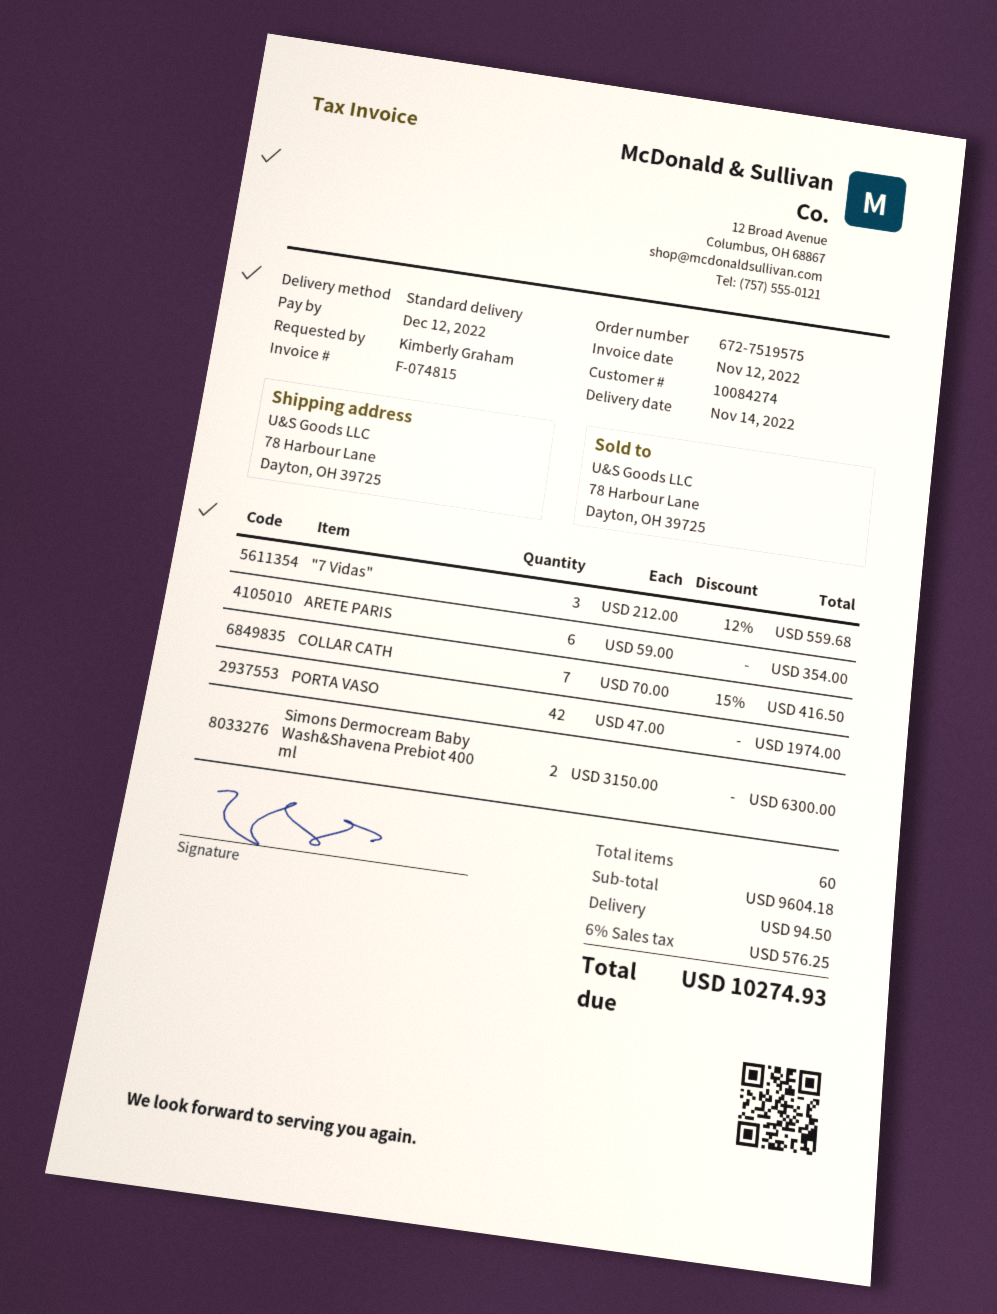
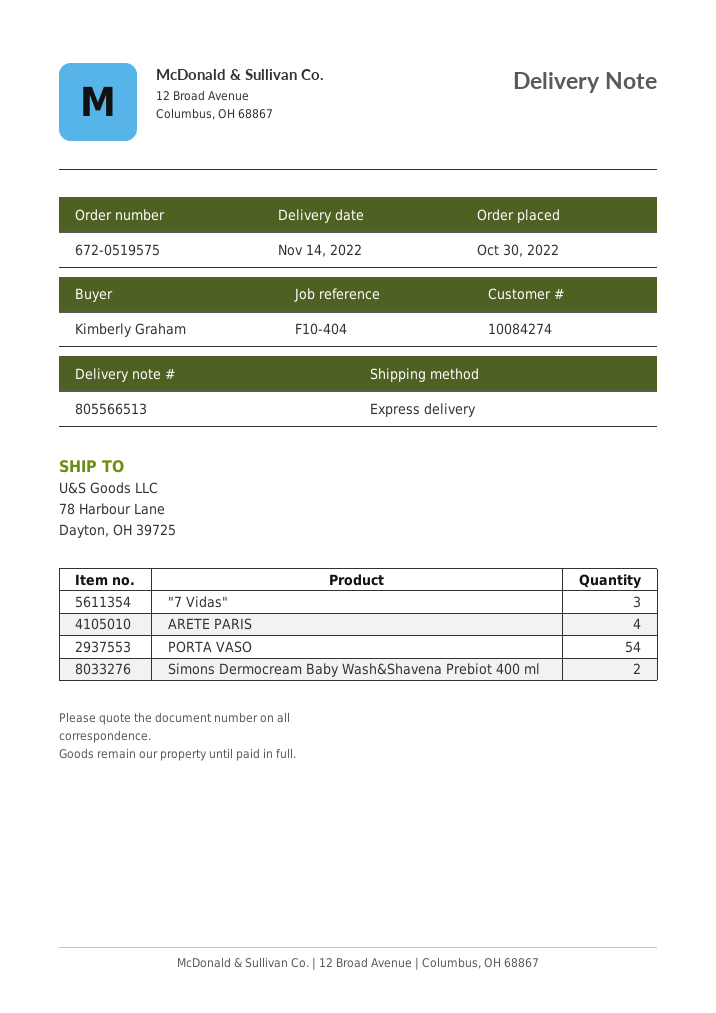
order number: 672-7519575 -> 672-0519575
shipping method: standard -> express
ARETE PARIS: 6 -> 4
COLLAR CATH: 7 -> none
PORTA VASO: 42 -> 54

